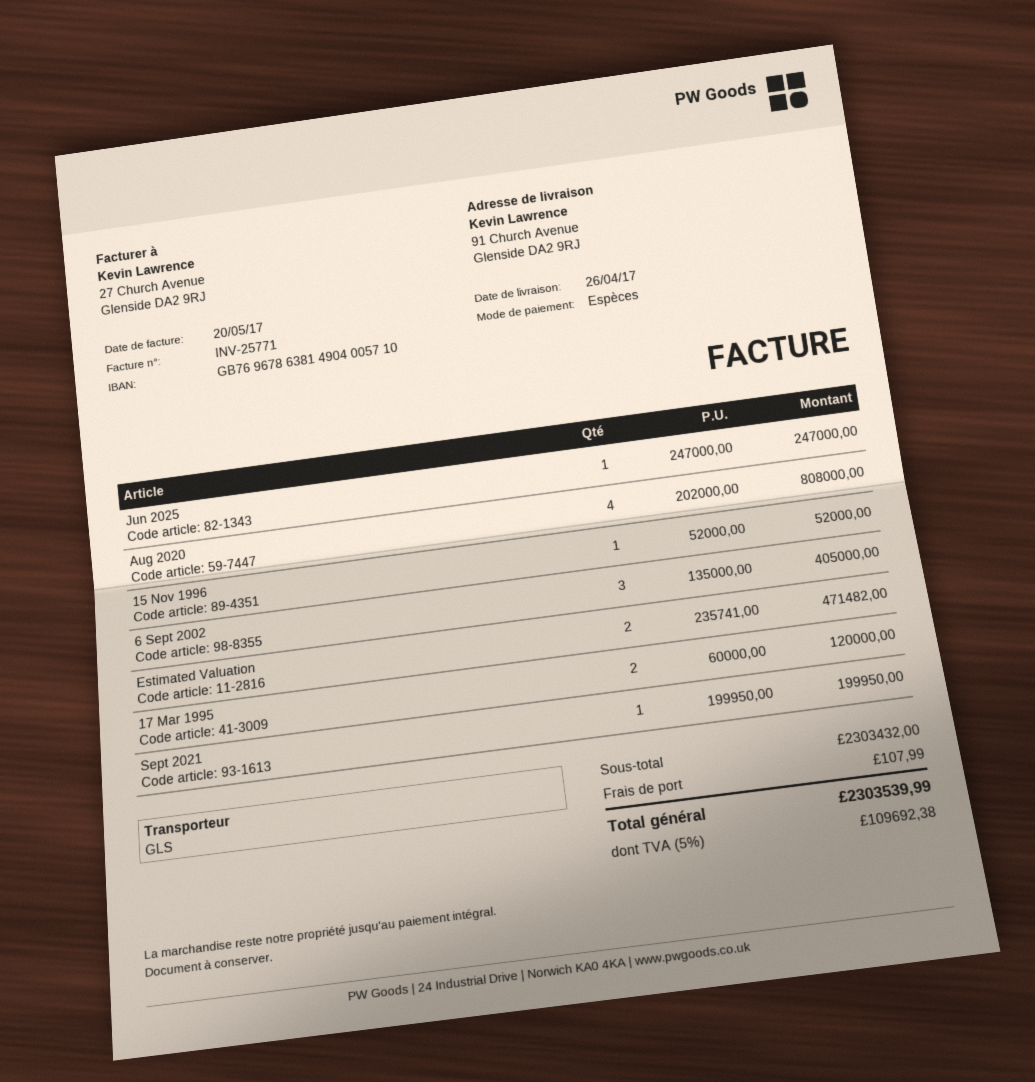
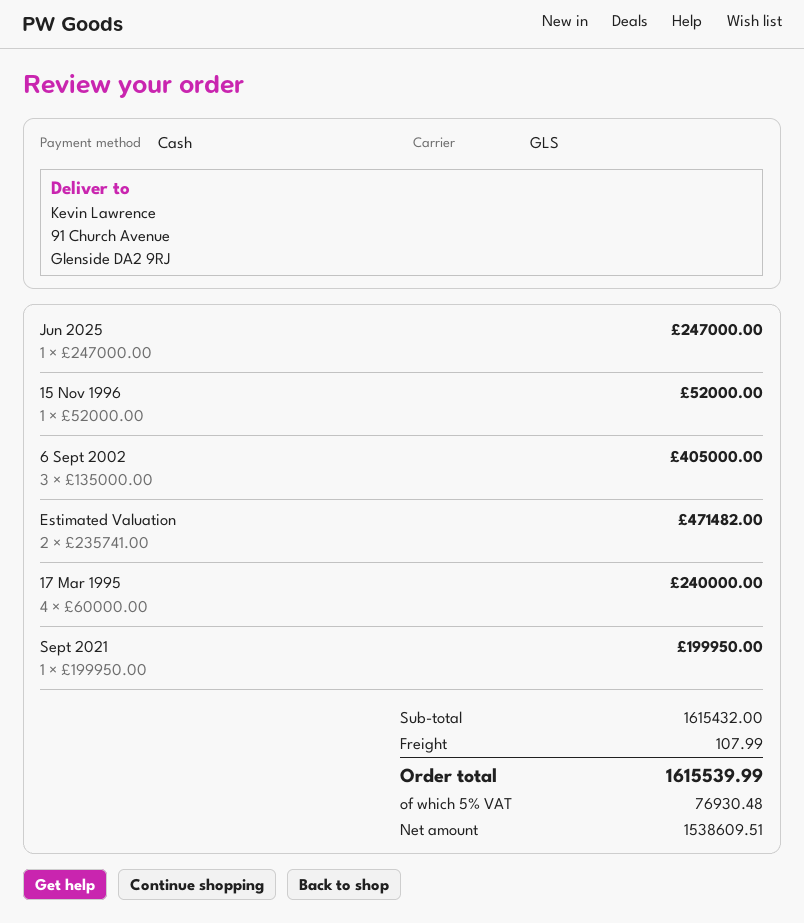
Aug 2020: 4 x 202000.00 = 808000.00 -> none
17 Mar 1995: 2 x 60000.00 = 120000.00 -> 4 x 60000.00 = 240000.00
subtotal: 2303432.00 -> 1615432.00
tax: 5% = 109692.38 -> 5% = 76930.48
total: 2303539.99 -> 1615539.99

